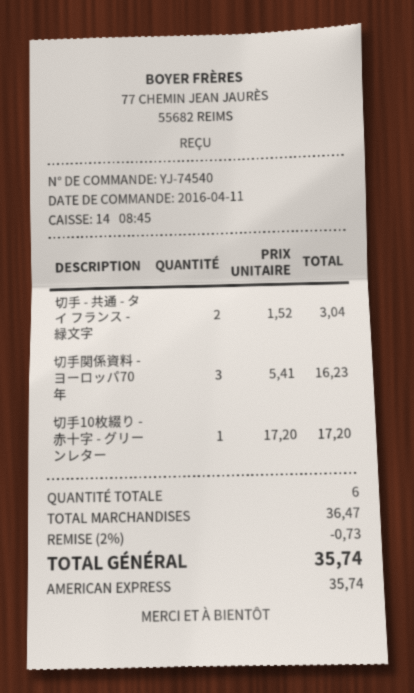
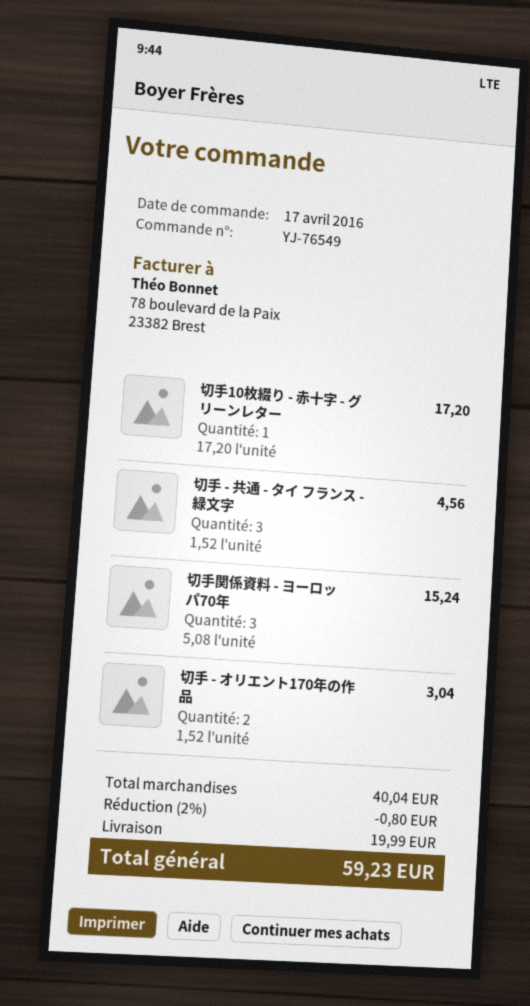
order number: YJ-74540 -> YJ-76549
order date: 2016-04-11 -> 2016-04-17
切手 - 共通 - タイ フランス - 緑文字: 2 x 1.52 = 3.04 -> 3 x 1.52 = 4.56
切手関係資料 - ヨーロッパ70年: 3 x 5.41 = 16.23 -> 3 x 5.08 = 15.24
切手 - オリエント170年の作品: none -> 2 x 1.52 = 3.04
subtotal: 36.47 -> 40.04
discount: 2% = 0.73 -> 2% = 0.80
shipping: none -> 19.99
total: 35.74 -> 59.23

